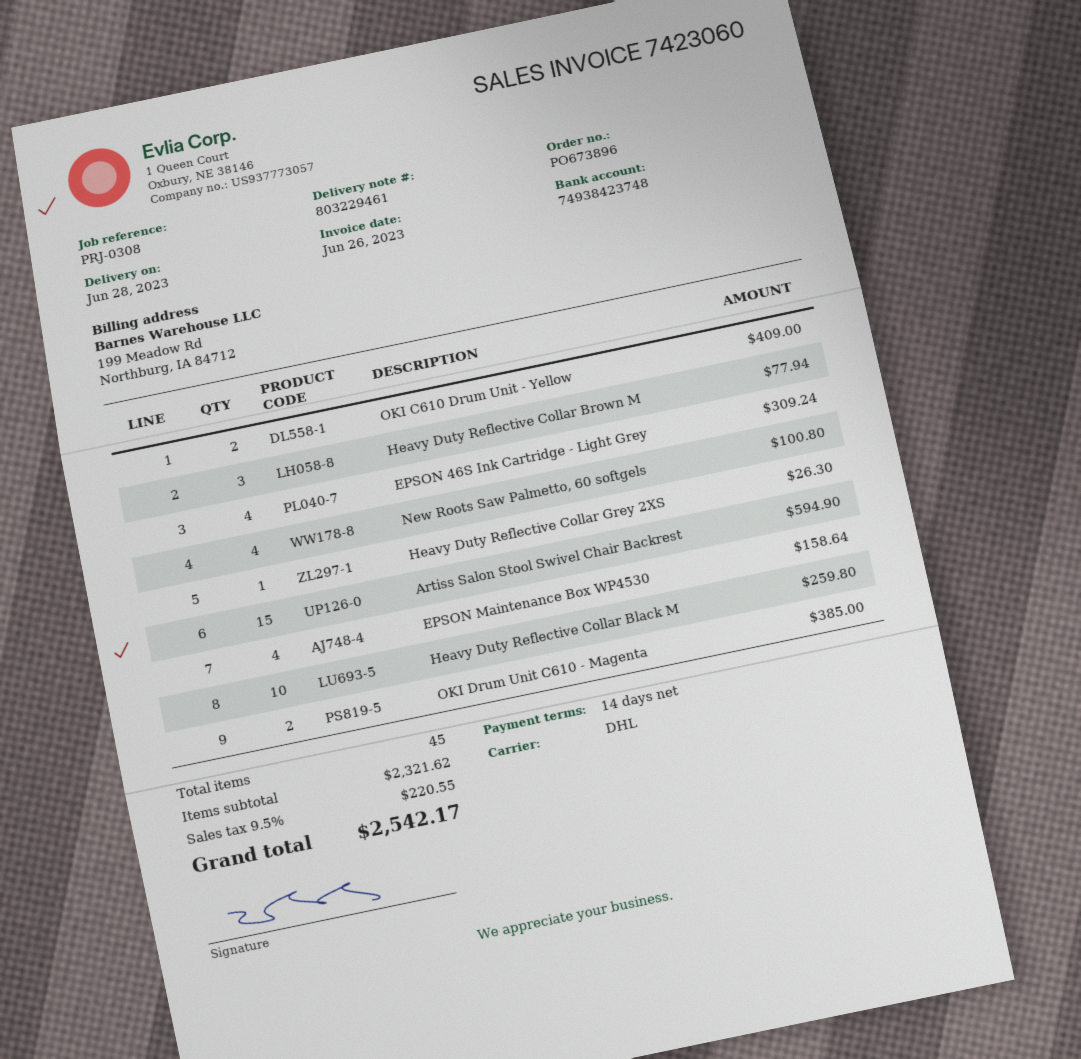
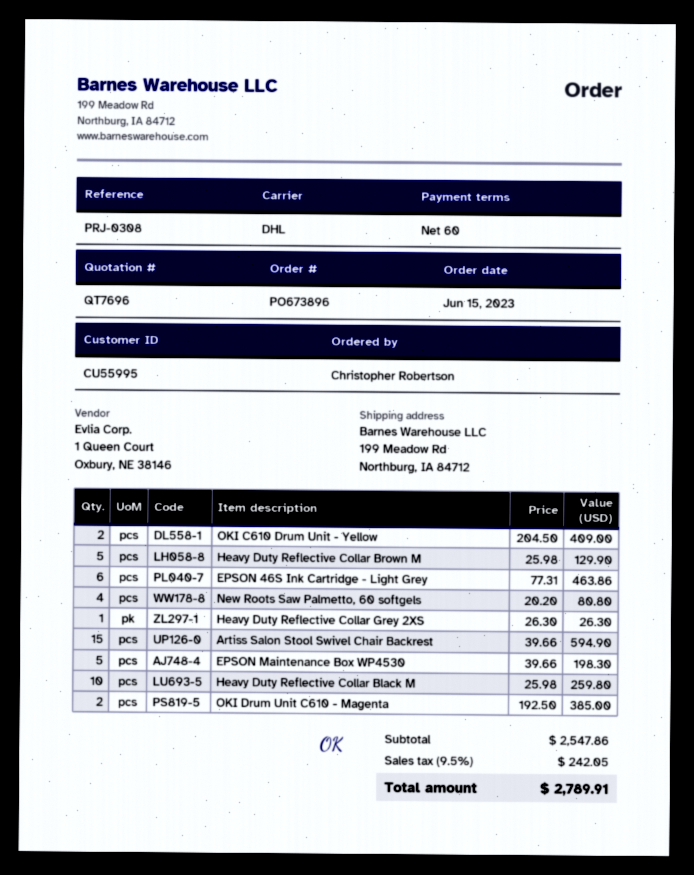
payment terms: 14 days -> 60 days
Heavy Duty Reflective Collar Brown M: 3 for 77.94 -> 5 for 129.90
EPSON 46S Ink Cartridge - Light Grey: 4 for 309.24 -> 6 for 463.86
New Roots Saw Palmetto, 60 softgels: 4 for 100.80 -> 4 for 80.80
EPSON Maintenance Box WP4530: 4 for 158.64 -> 5 for 198.30
subtotal: 2321.62 -> 2547.86
tax: 9.5% = 220.55 -> 9.5% = 242.05
total: 2542.17 -> 2789.91

